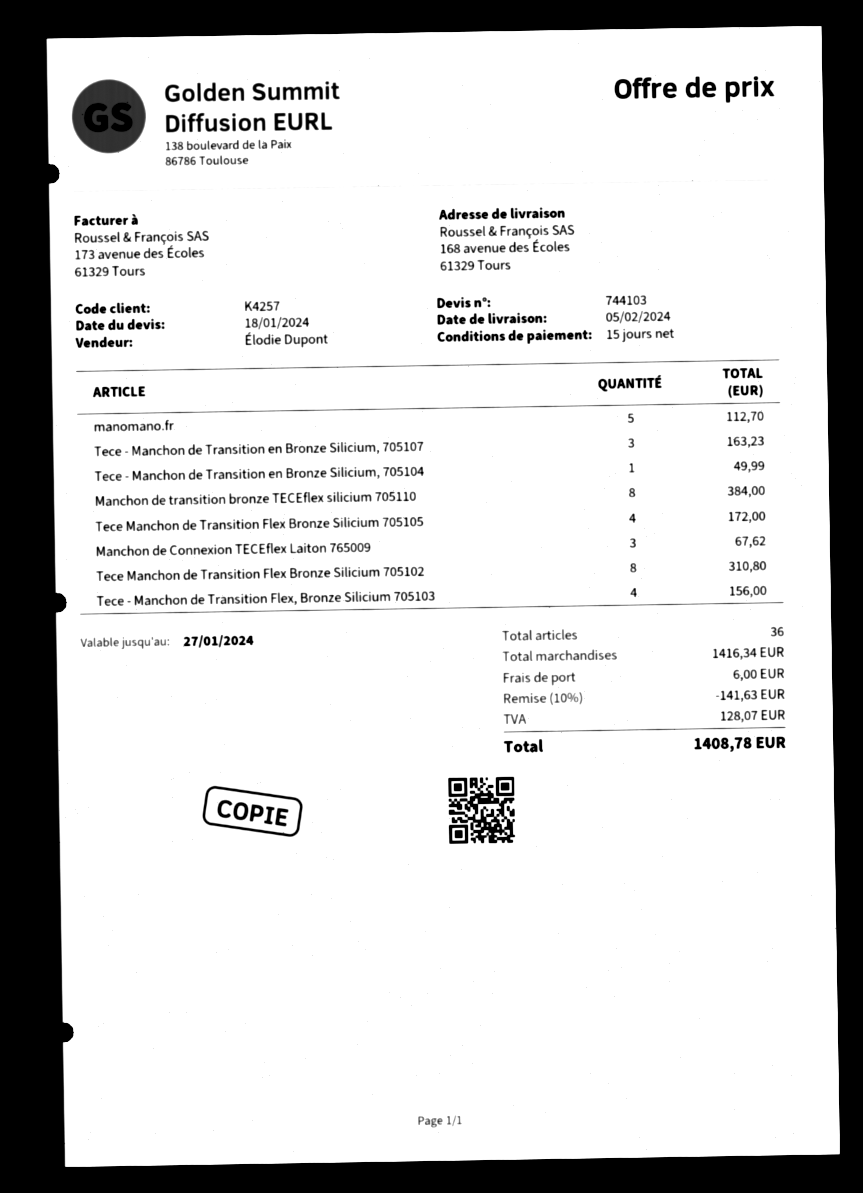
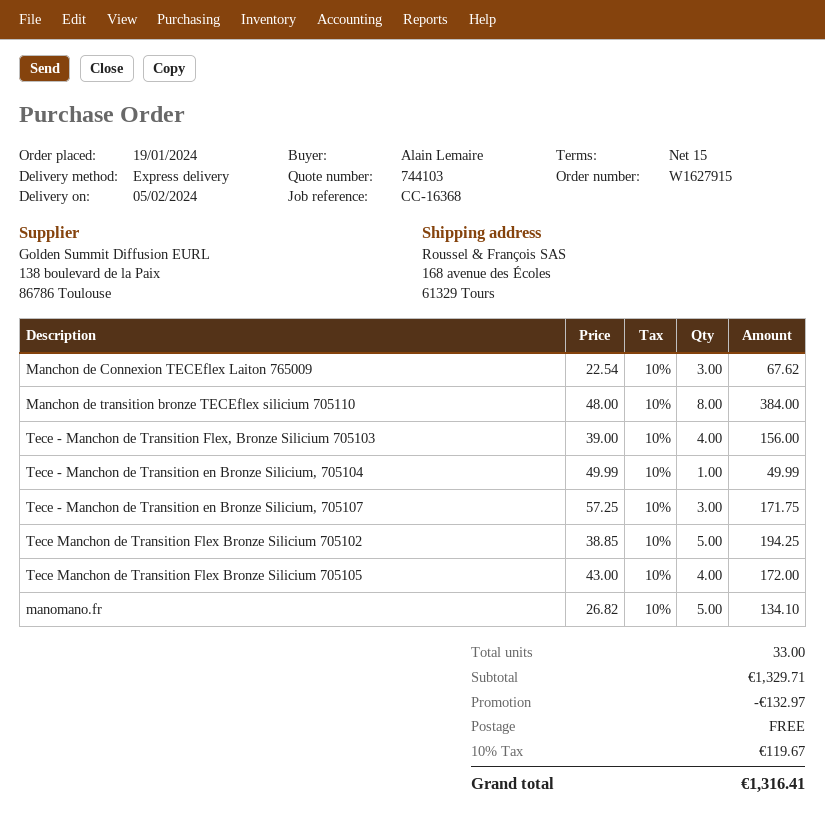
manomano.fr: 5 for 112.70 -> 5 for 134.10
Tece - Manchon de Transition en Bronze Silicium, 705107: 3 for 163.23 -> 3 for 171.75
Tece Manchon de Transition Flex Bronze Silicium 705102: 8 for 310.80 -> 5 for 194.25
total quantity: 36 -> 33
subtotal: 1416.34 -> 1329.71
discount: 141.63 -> 132.97
shipping: 6.00 -> 0.00
tax: 128.07 -> 119.67
total: 1408.78 -> 1316.41

